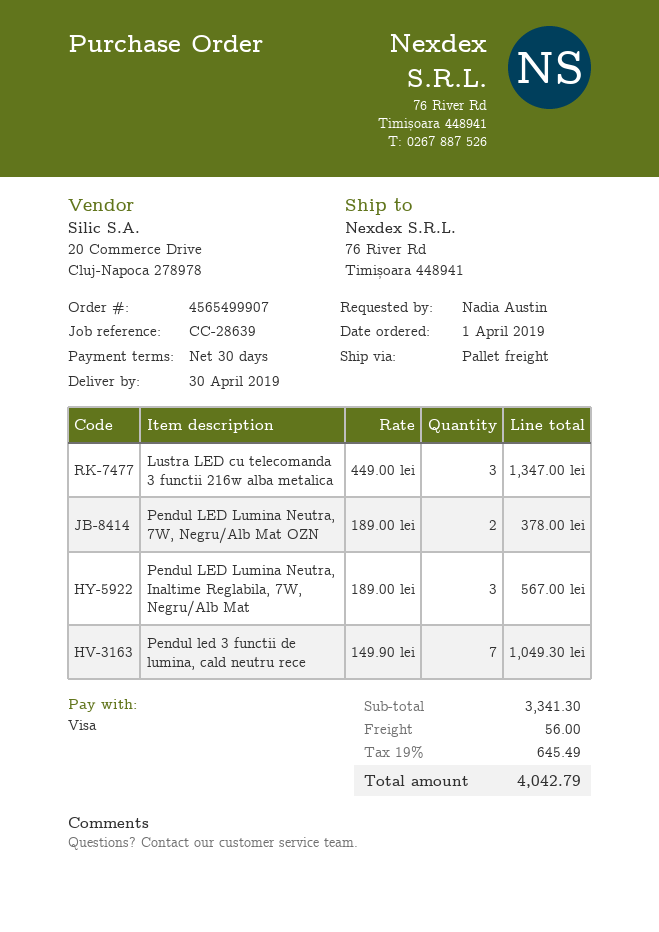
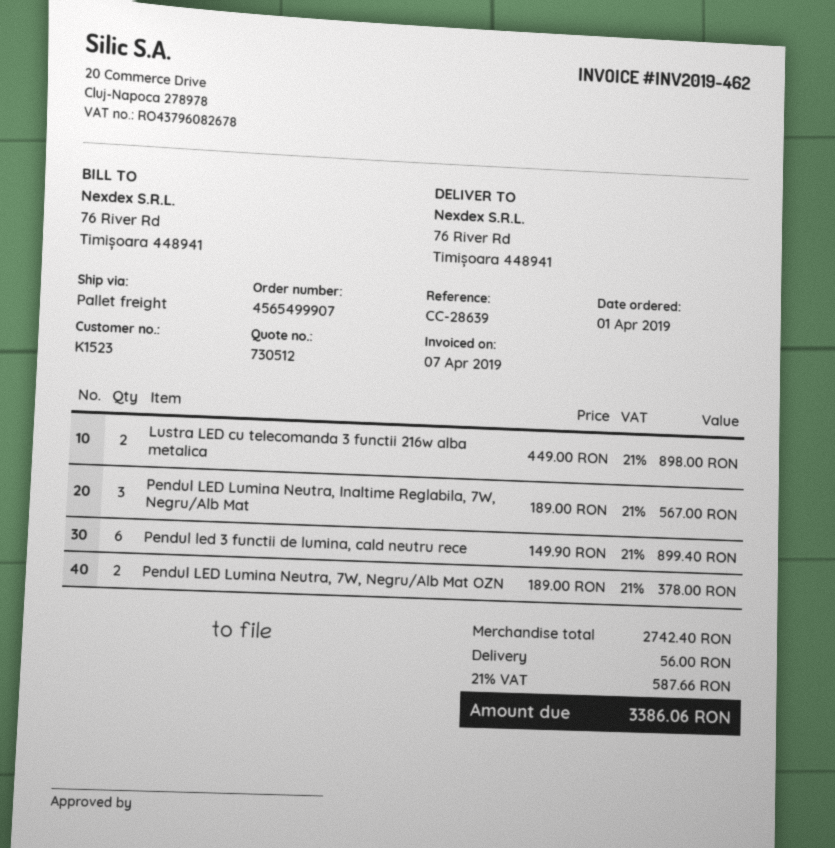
Lustra LED cu telecomanda 3 functii 216w alba metalica: 3 x 449.00 = 1347.00 -> 2 x 449.00 = 898.00
Pendul led 3 functii de lumina, cald neutru rece: 7 x 149.90 = 1049.30 -> 6 x 149.90 = 899.40
subtotal: 3341.30 -> 2742.40
tax: 19% = 645.49 -> 21% = 587.66
total: 4042.79 -> 3386.06

